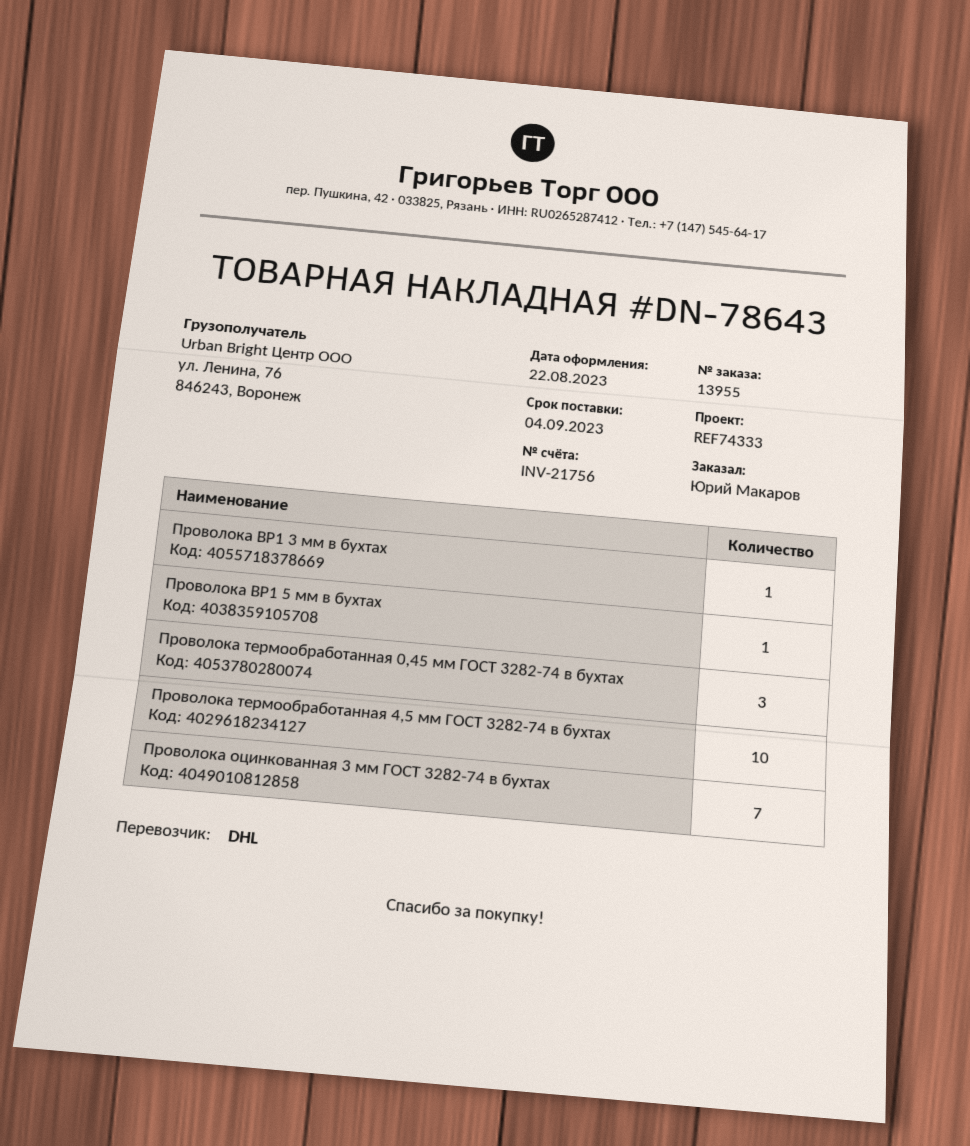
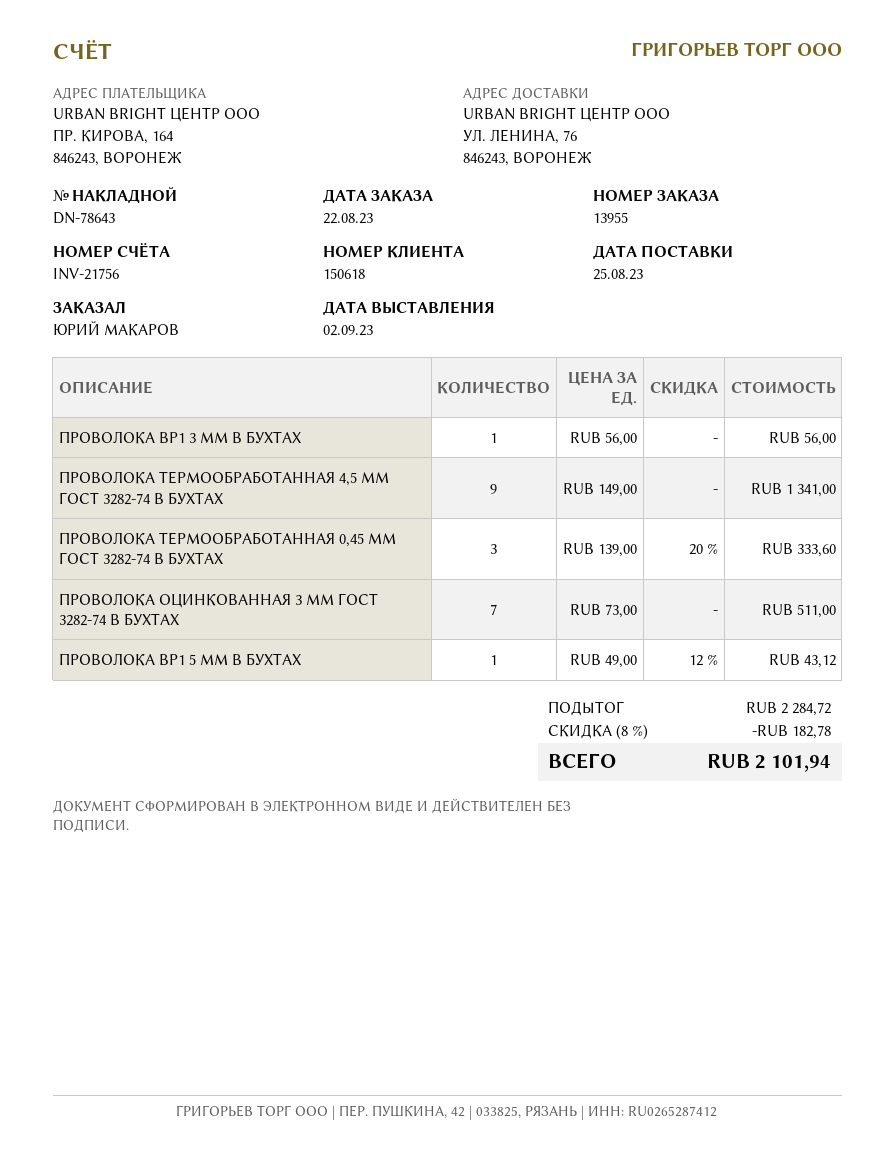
delivery date: 2023-09-04 -> 2023-08-25
Проволока термообработанная 4,5 мм ГОСТ 3282-74 в бухтах: 10 -> 9

